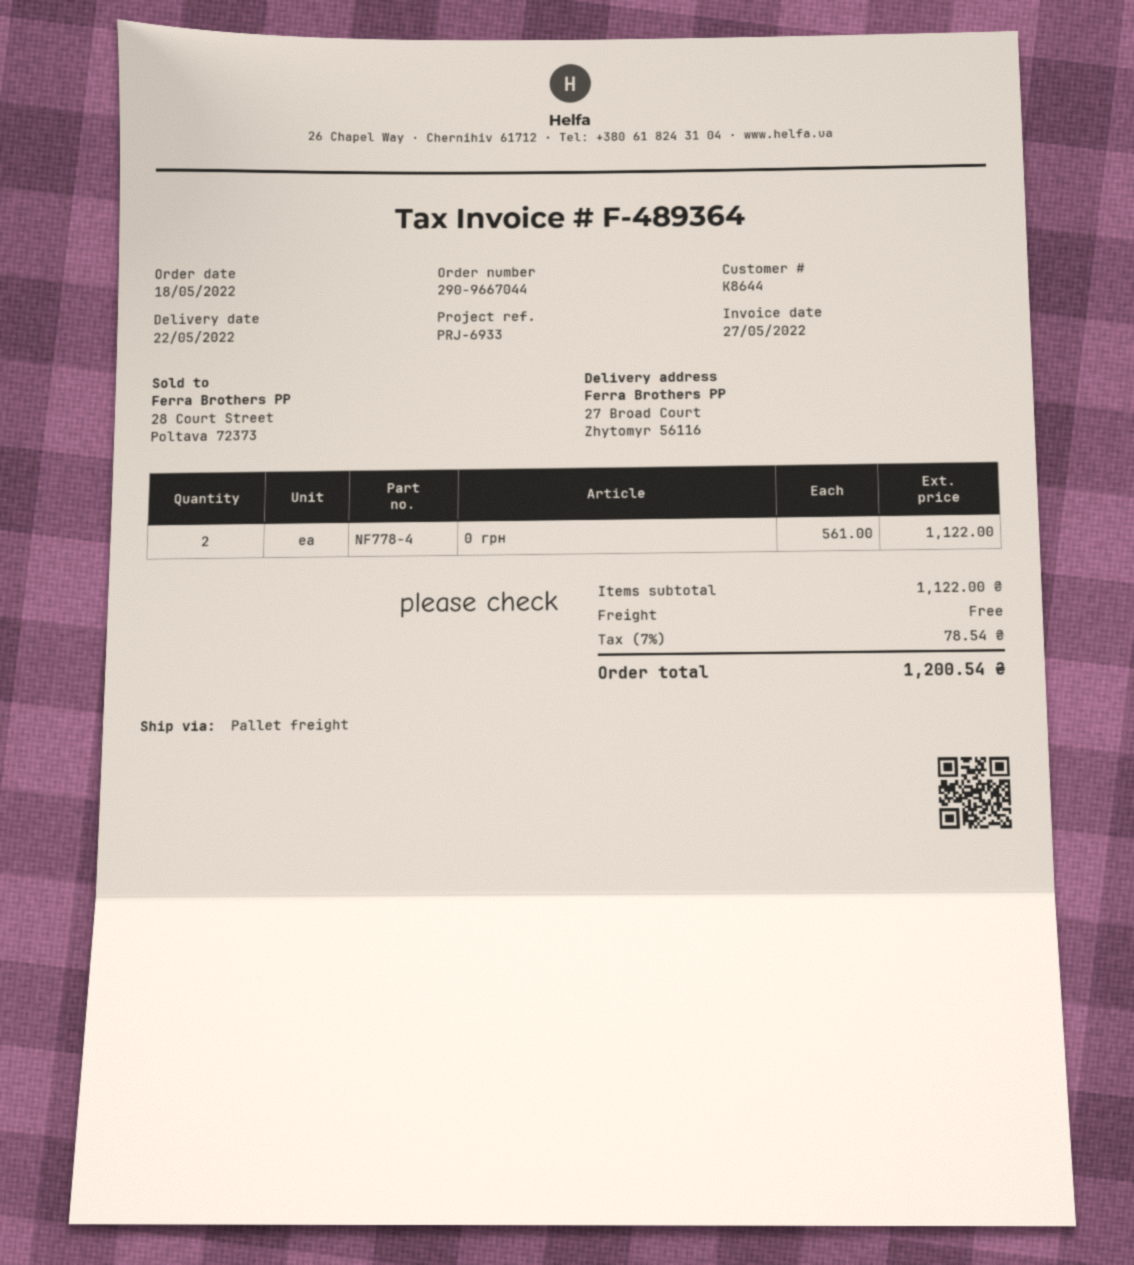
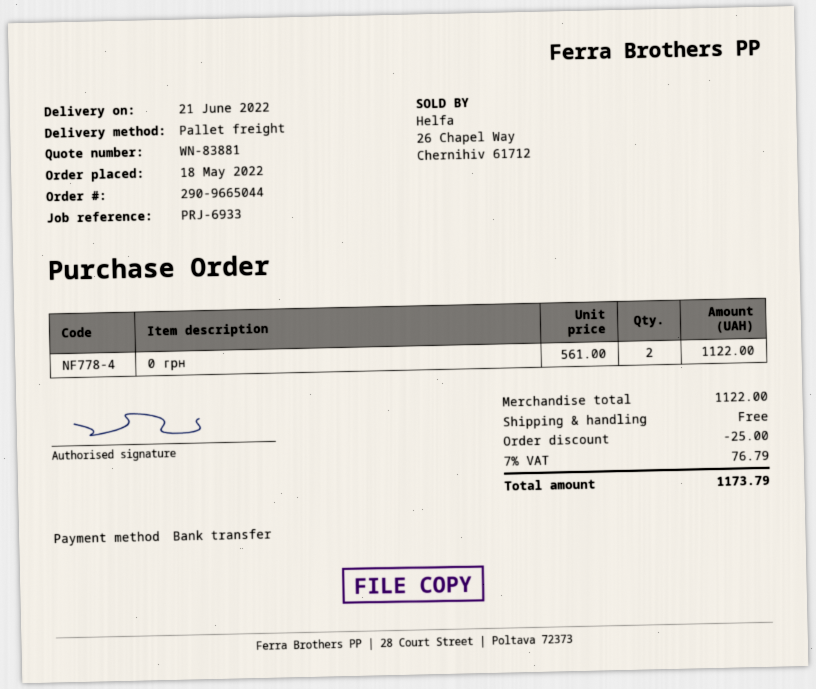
order number: 290-9667044 -> 290-9665044
delivery date: 2022-05-22 -> 2022-06-21
discount: none -> 25.00
tax: 7% = 78.54 -> 7% = 76.79
total: 1200.54 -> 1173.79

